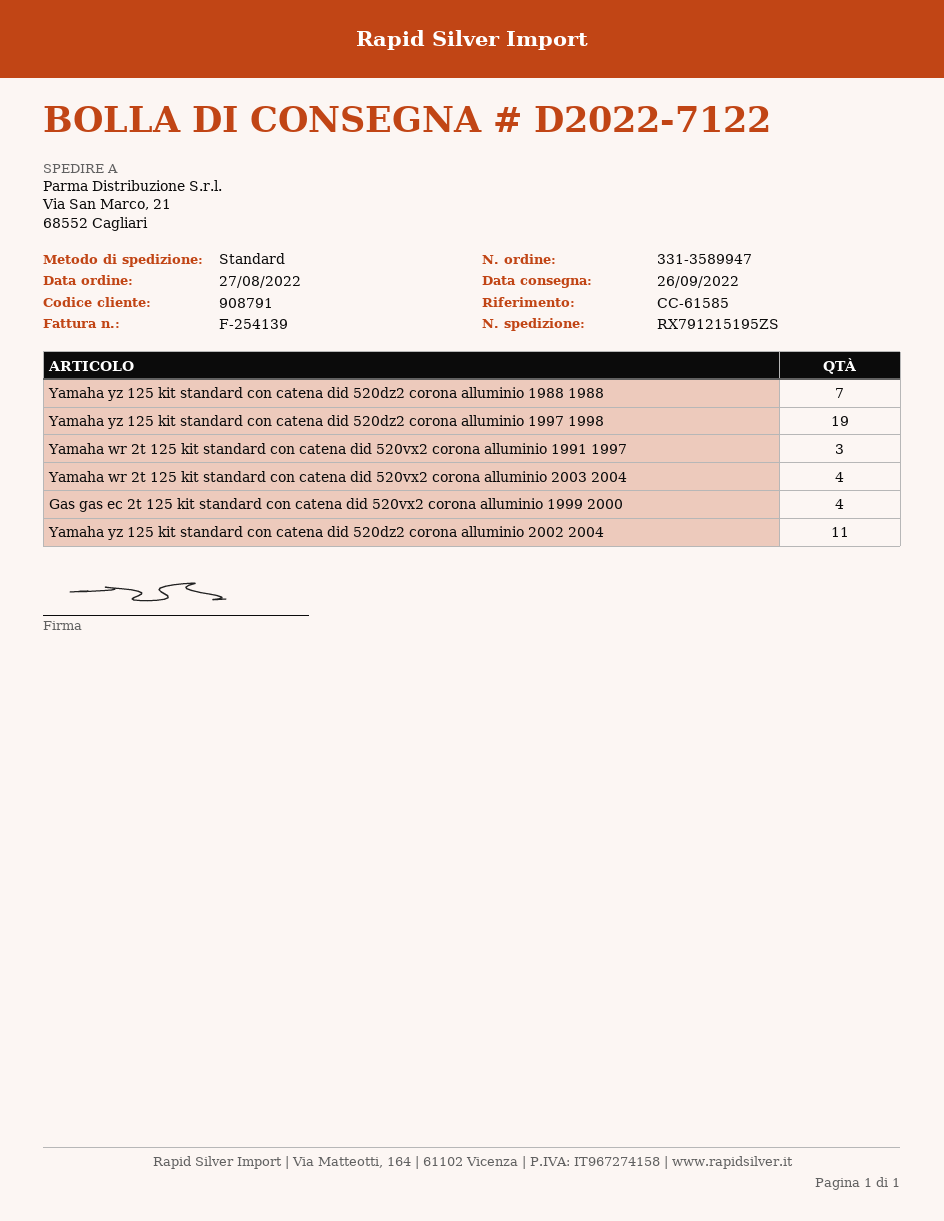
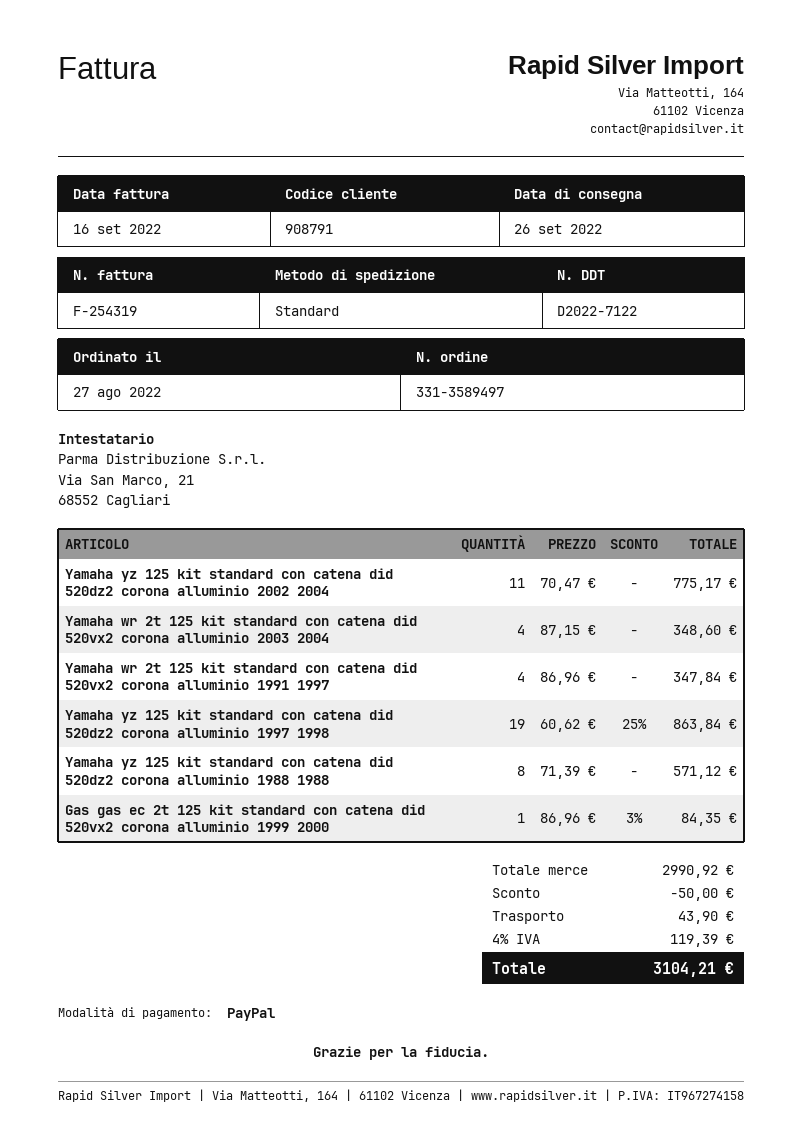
order number: 331-3589947 -> 331-3589497
invoice number: F-254139 -> F-254319
Yamaha yz 125 kit standard con catena did 520dz2 corona alluminio 1988 1988: 7 -> 8
Yamaha wr 2t 125 kit standard con catena did 520vx2 corona alluminio 1991 1997: 3 -> 4
Gas gas ec 2t 125 kit standard con catena did 520vx2 corona alluminio 1999 2000: 4 -> 1

